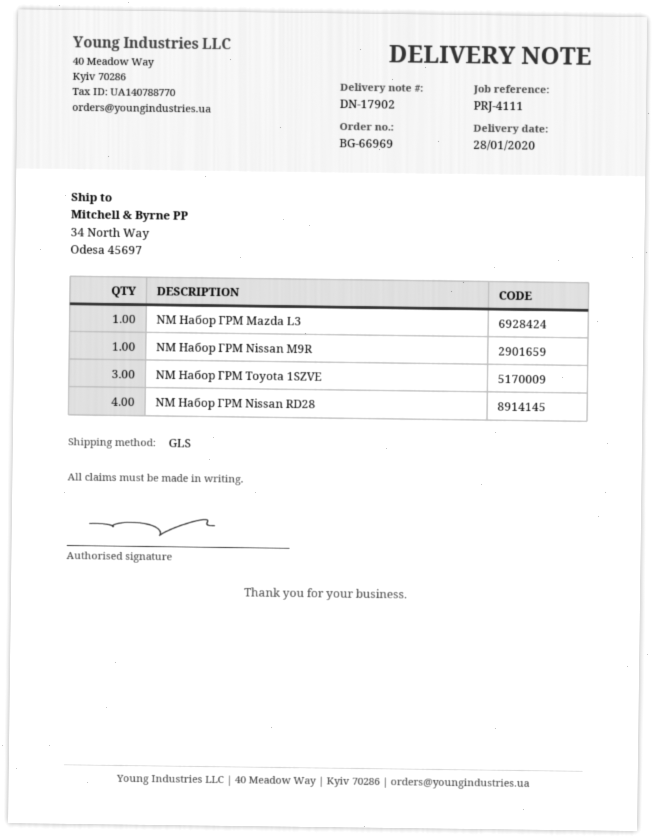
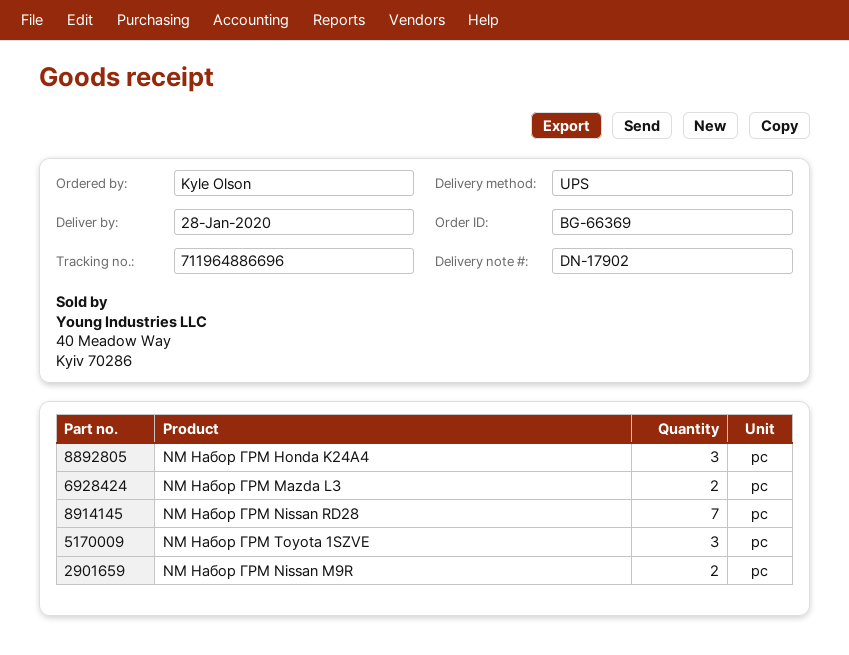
order number: BG-66969 -> BG-66369
shipping method: GLS -> UPS
NM Набор ГРМ Mazda L3: 1 -> 2
NM Набор ГРМ Nissan M9R: 1 -> 2
NM Набор ГРМ Nissan RD28: 4 -> 7
NM Набор ГРМ Honda K24A4: none -> 3

